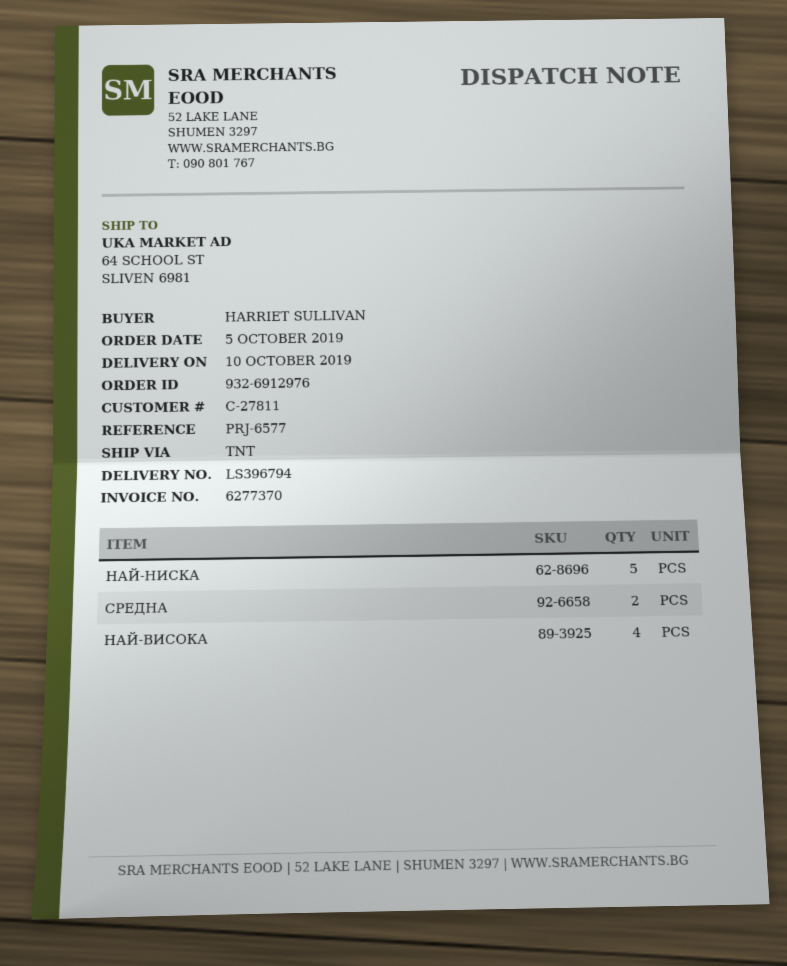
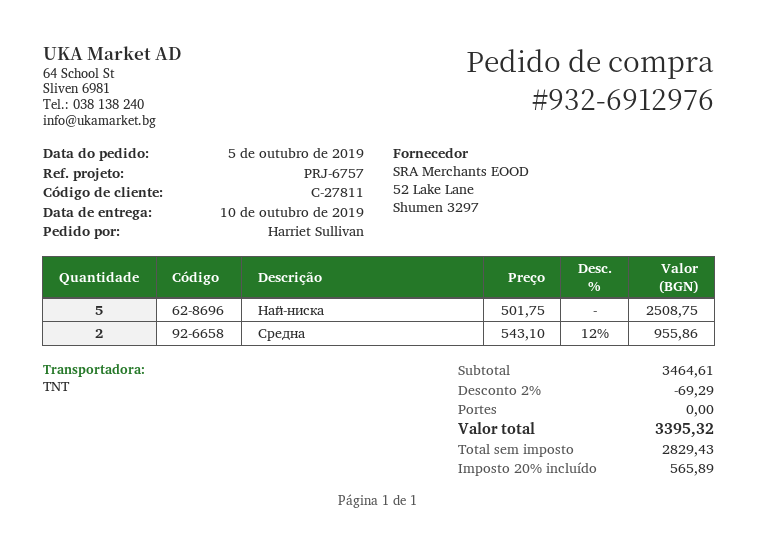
reference: PRJ-6577 -> PRJ-6757
НАЙ-ВИСОКА: 4 -> none

